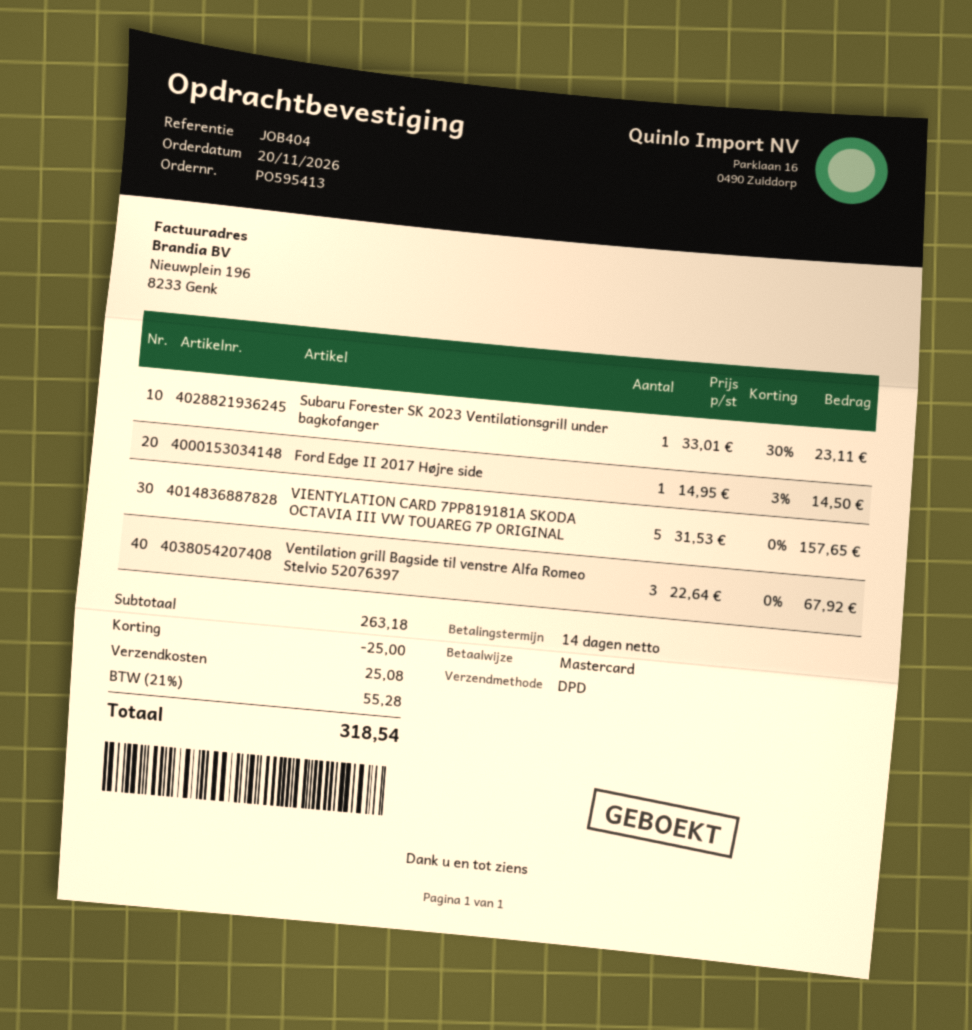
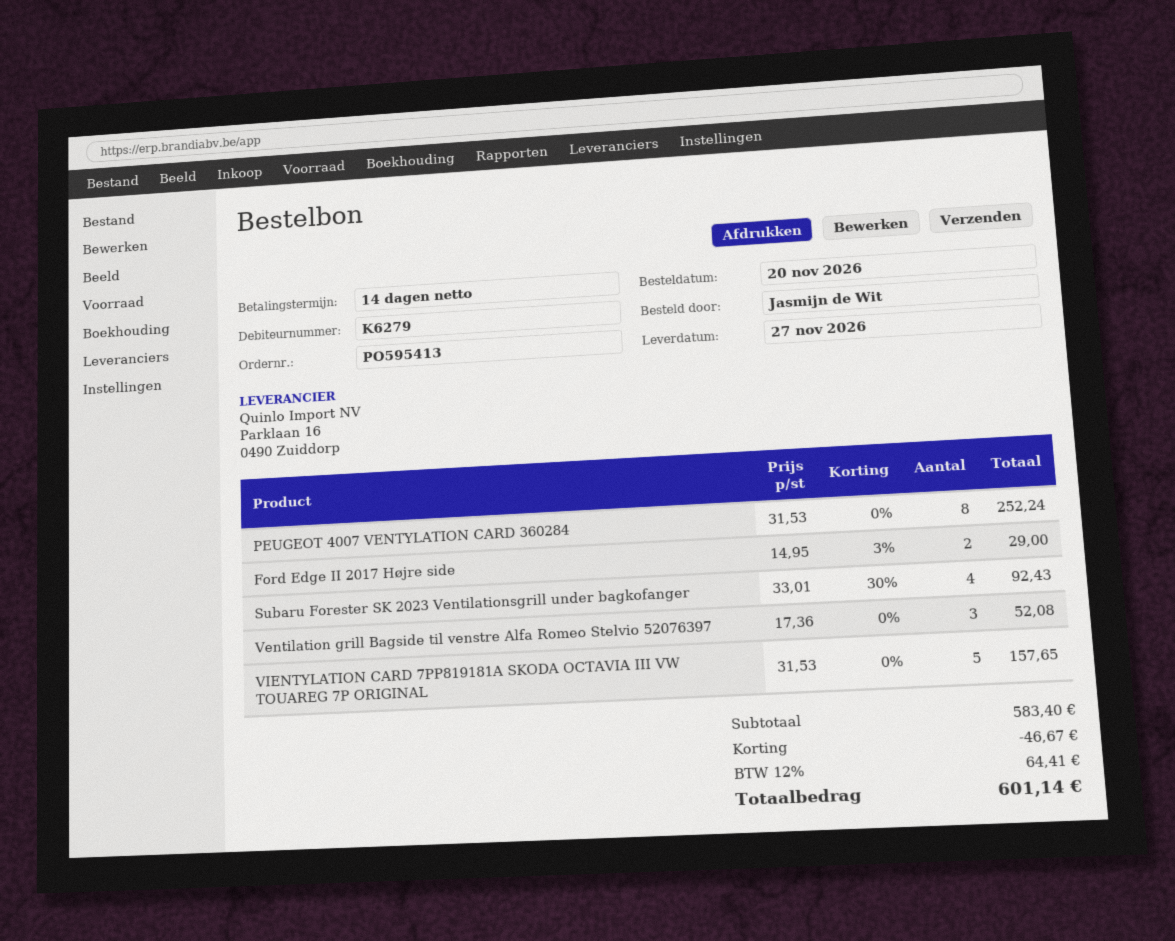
Subaru Forester SK 2023 Ventilationsgrill under bagkofanger: 1 x 33.01 - 30% = 23.11 -> 4 x 33.01 - 30% = 92.43
Ford Edge II 2017 Højre side: 1 x 14.95 - 3% = 14.50 -> 2 x 14.95 - 3% = 29.00
Ventilation grill Bagside til venstre Alfa Romeo Stelvio 52076397: 3 x 22.64 = 67.92 -> 3 x 17.36 = 52.08
PEUGEOT 4007 VENTYLATION CARD 360284: none -> 8 x 31.53 = 252.24
subtotal: 263.18 -> 583.40
discount: 25.00 -> 46.67
shipping: 25.08 -> none
tax: 21% = 55.28 -> 12% = 64.41
total: 318.54 -> 601.14

